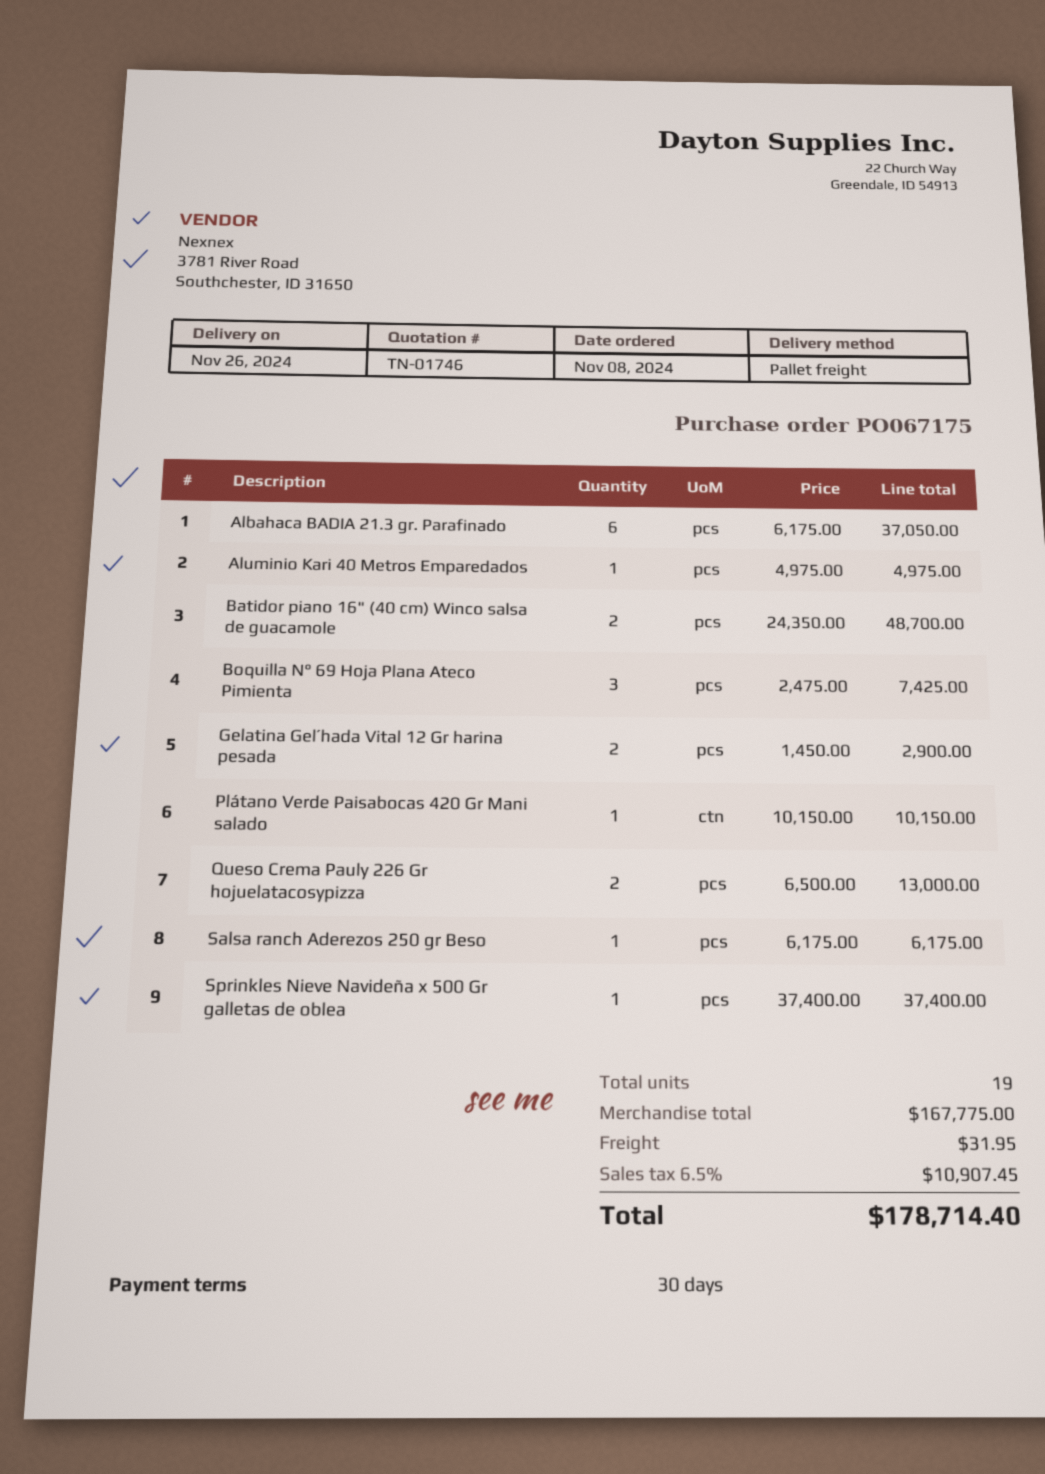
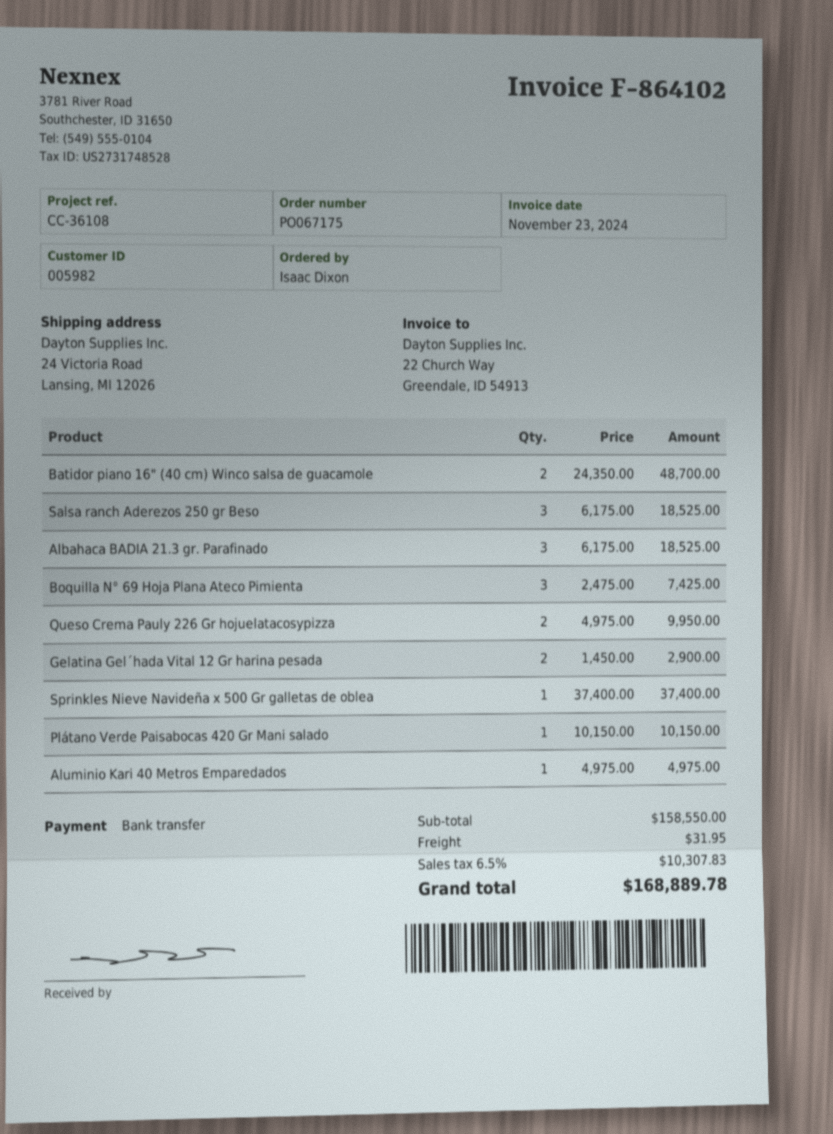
Albahaca BADIA 21.3 gr. Parafinado: 6 x 6175.00 = 37050.00 -> 3 x 6175.00 = 18525.00
Queso Crema Pauly 226 Gr hojuelatacosypizza: 2 x 6500.00 = 13000.00 -> 2 x 4975.00 = 9950.00
Salsa ranch Aderezos 250 gr Beso: 1 x 6175.00 = 6175.00 -> 3 x 6175.00 = 18525.00
subtotal: 167775.00 -> 158550.00
tax: 6.5% = 10907.45 -> 6.5% = 10307.83
total: 178714.40 -> 168889.78

